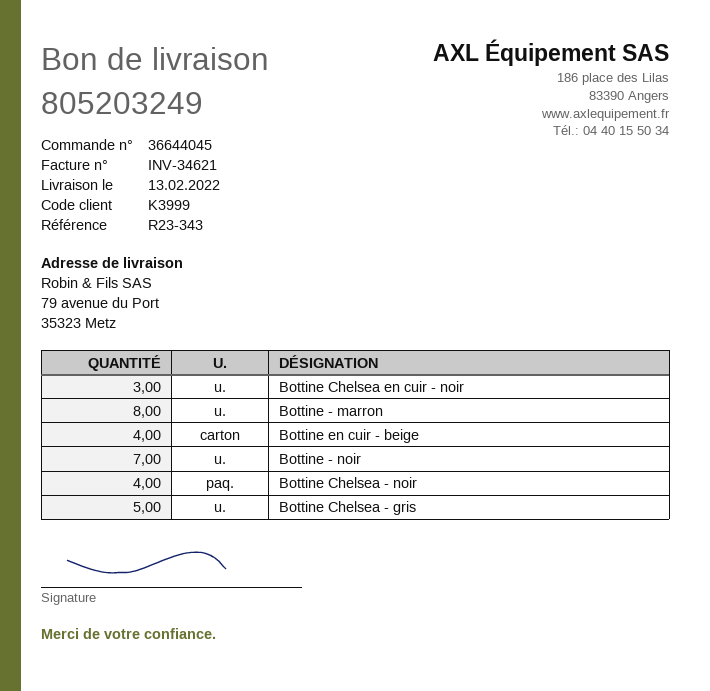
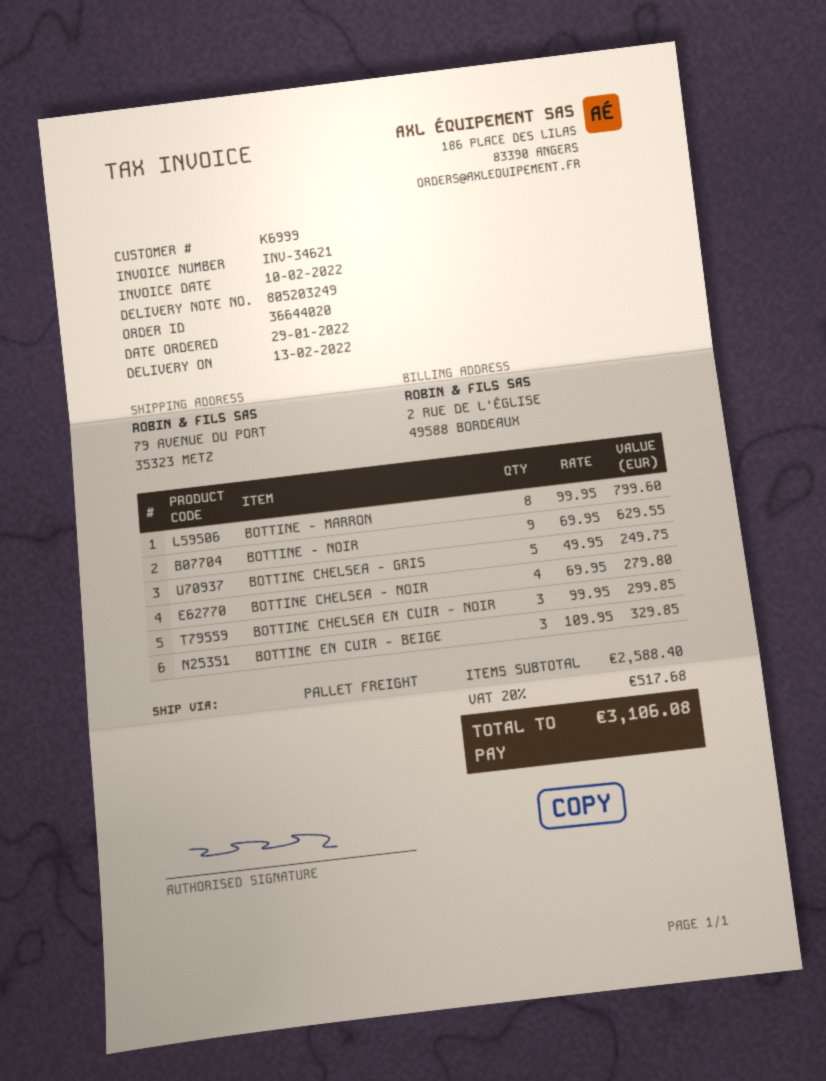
order number: 36644045 -> 36644020
customer number: K3999 -> K6999
Bottine en cuir - beige: 4 -> 3
Bottine - noir: 7 -> 9

